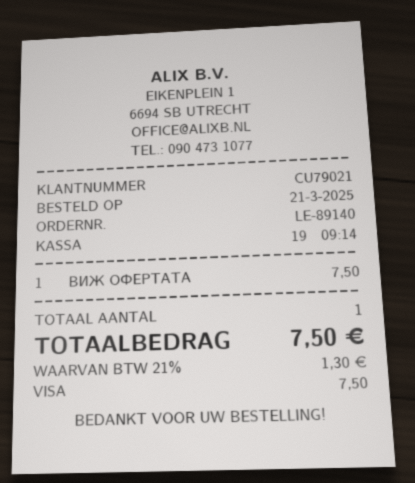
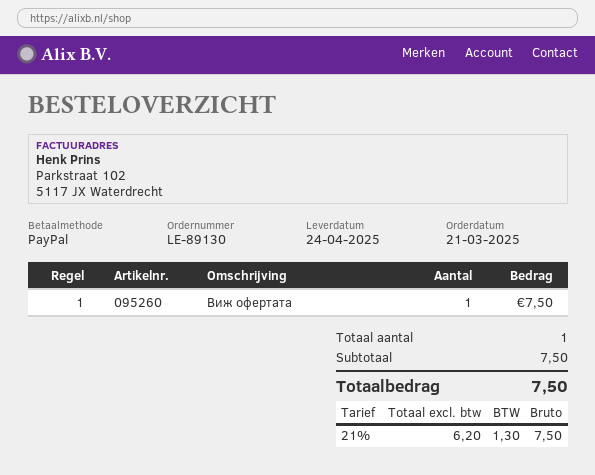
order number: LE-89140 -> LE-89130
payment method: Visa -> PayPal

